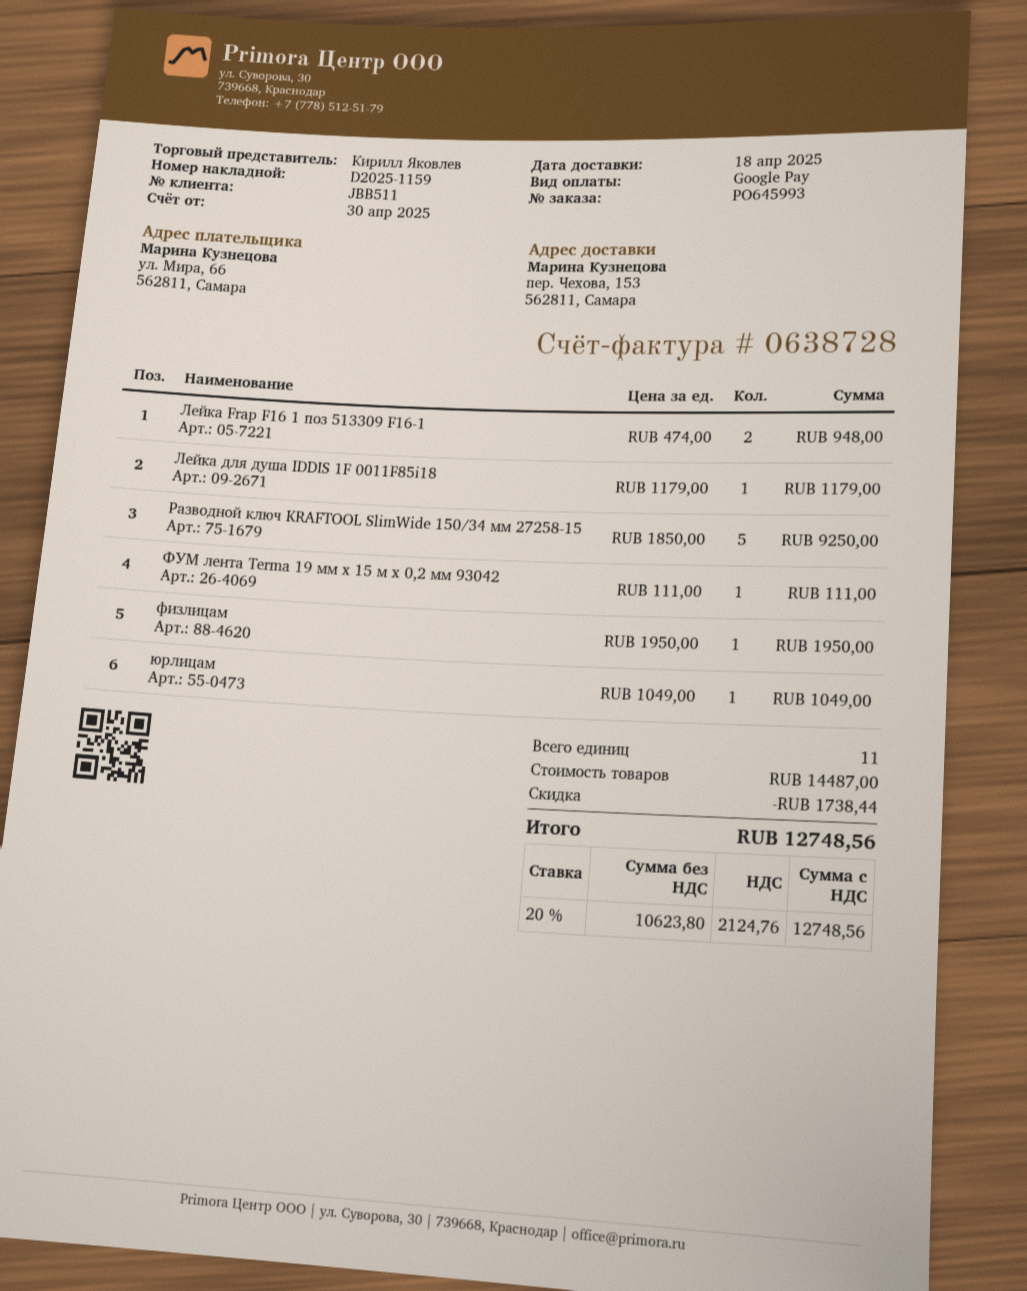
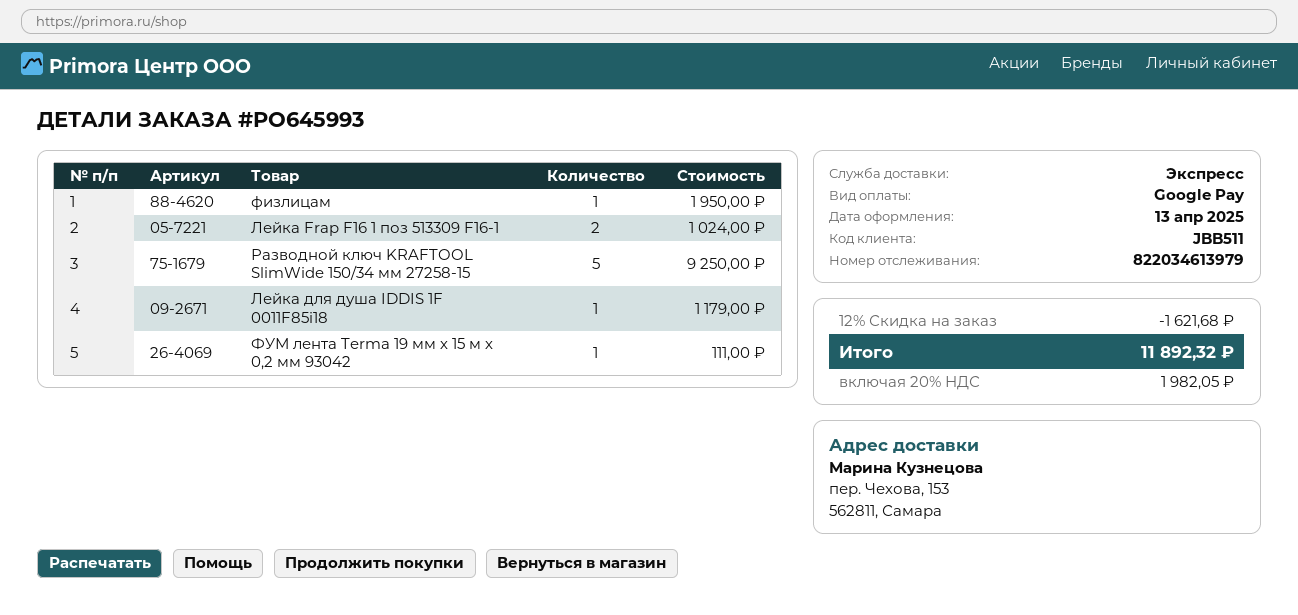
Лейка Frap F16 1 поз 513309 F16-1: 2 for 948.00 -> 2 for 1024.00
юрлицам: 1 for 1049.00 -> none
discount: 1738.44 -> 1621.68
tax: 20% = 2124.76 -> 20% = 1982.05
total: 12748.56 -> 11892.32

